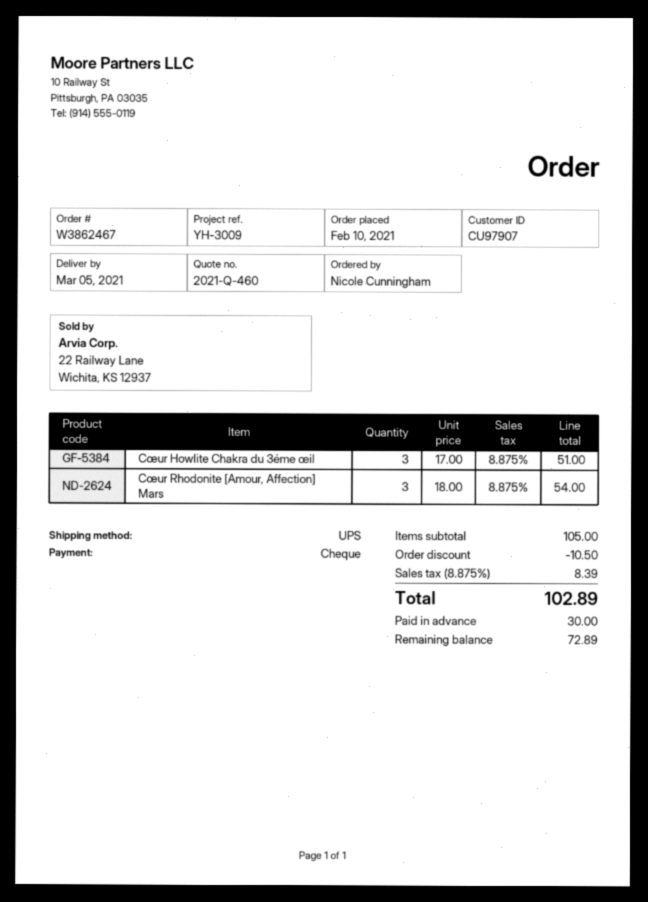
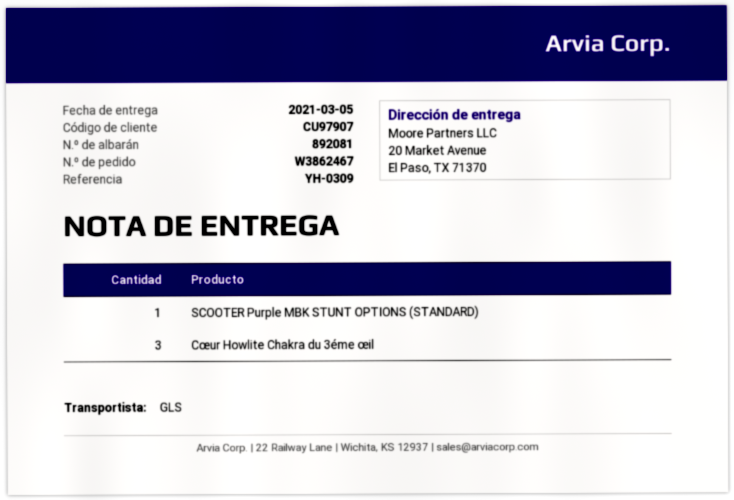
reference: YH-3009 -> YH-0309
shipping method: UPS -> GLS
Cœur Rhodonite [Amour, Affection] Mars: 3 -> none
SCOOTER Purple MBK STUNT OPTIONS (STANDARD): none -> 1

